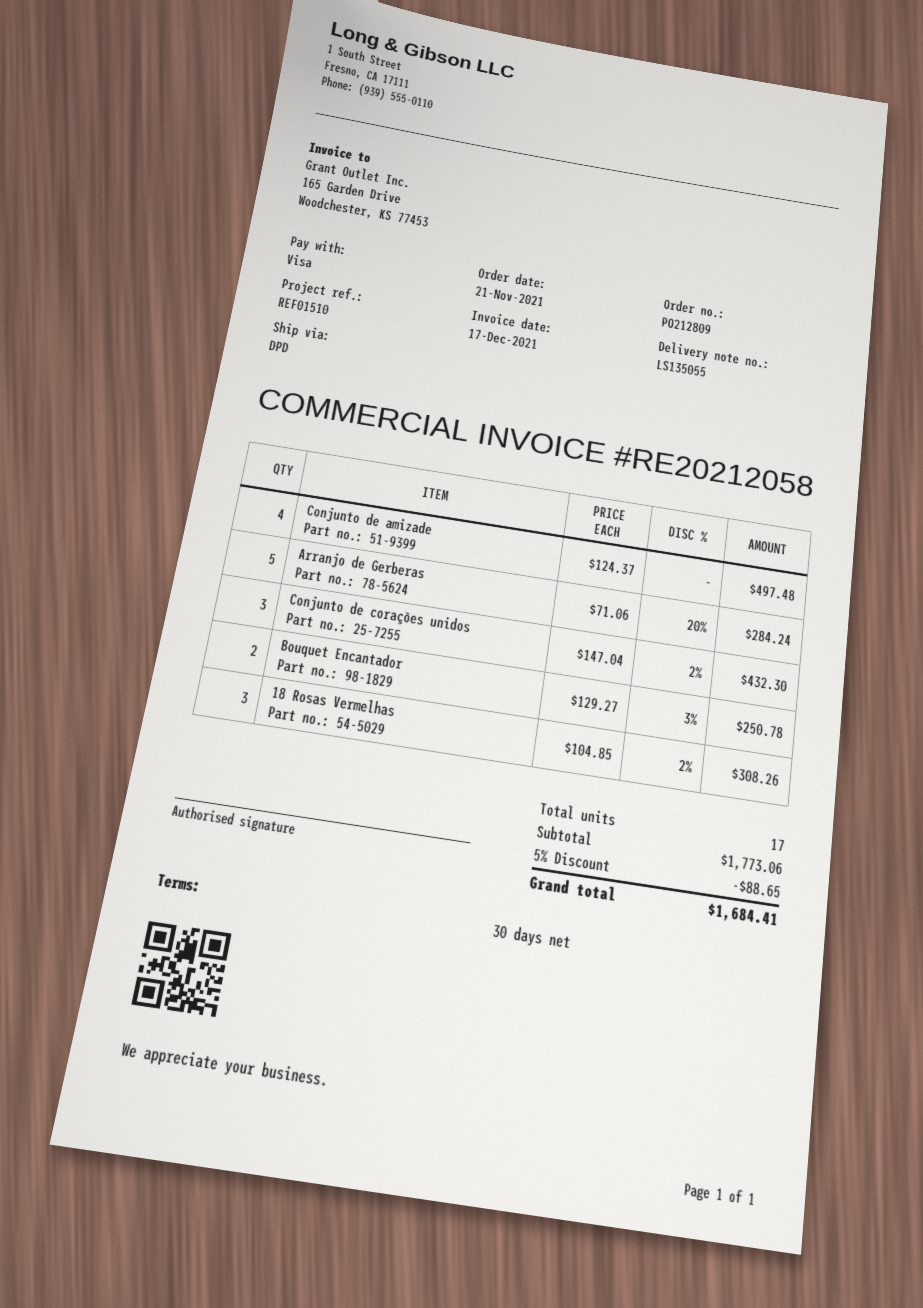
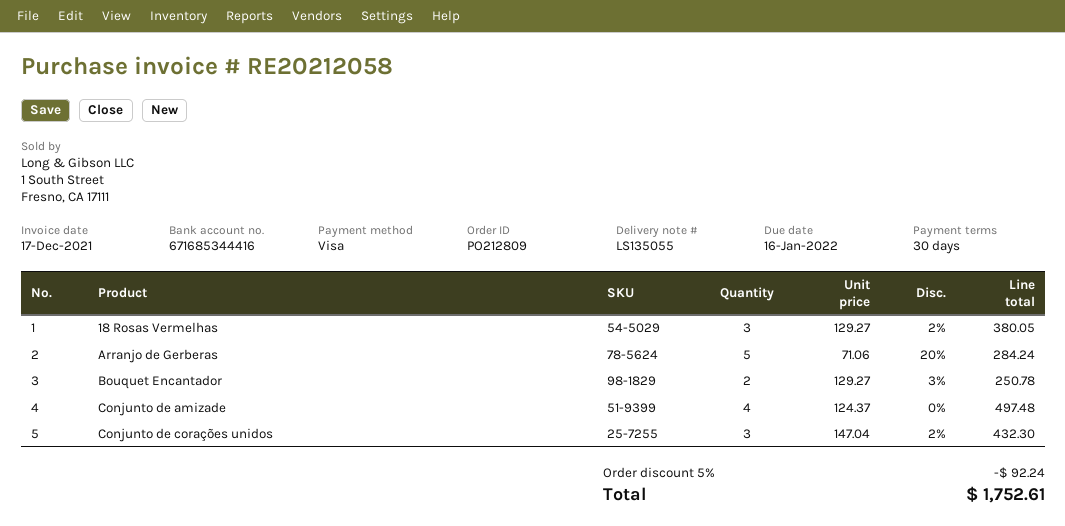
18 Rosas Vermelhas: 3 x 104.85 - 2% = 308.26 -> 3 x 129.27 - 2% = 380.05
discount: 5% = 88.65 -> 5% = 92.24
total: 1684.41 -> 1752.61

